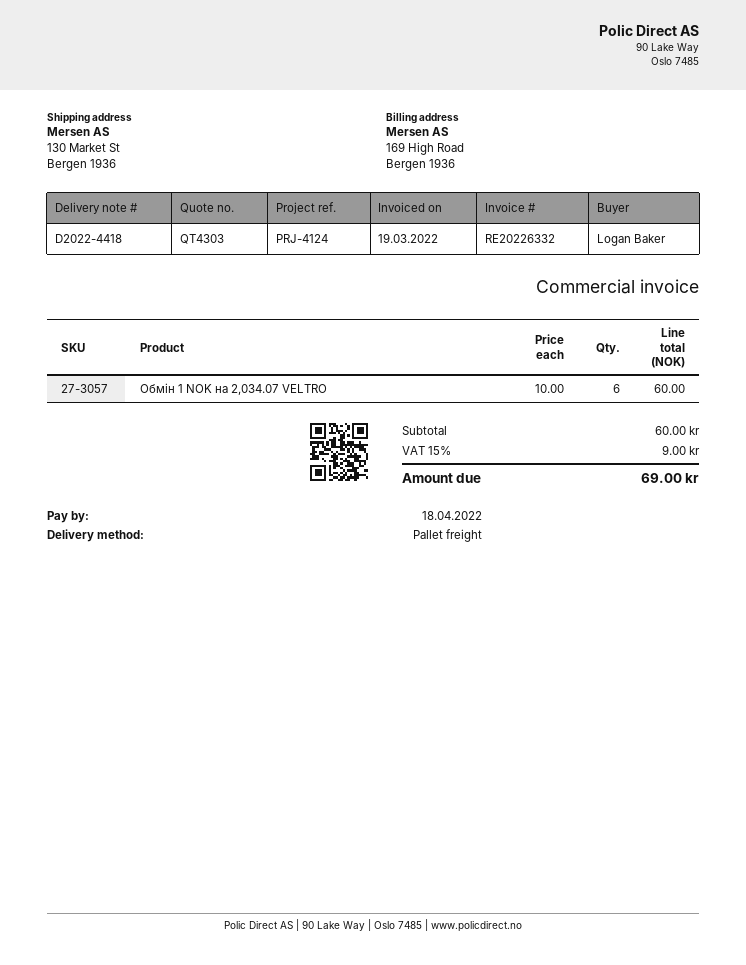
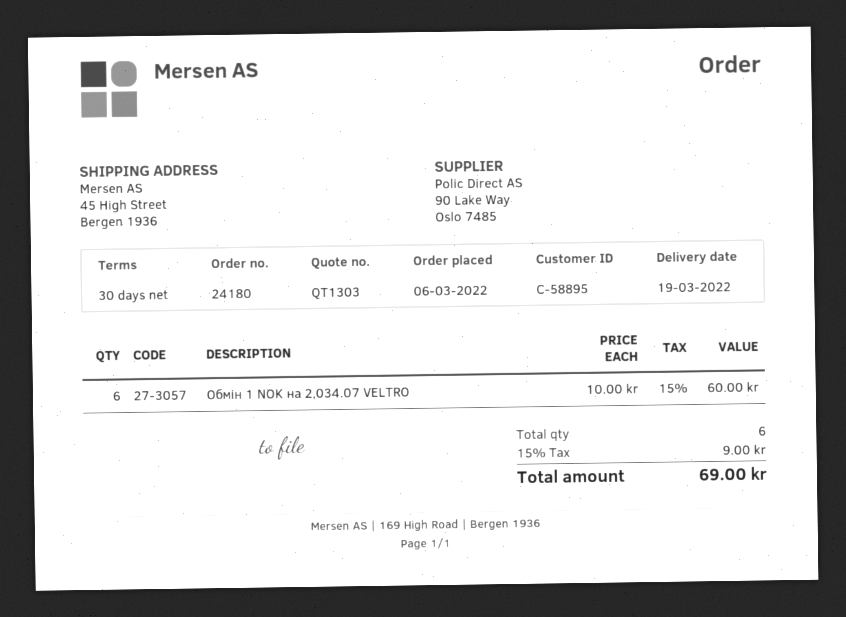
quote number: QT4303 -> QT1303
ship to: 130 Market St, Bergen 1936 -> 45 High Street, Bergen 1936

